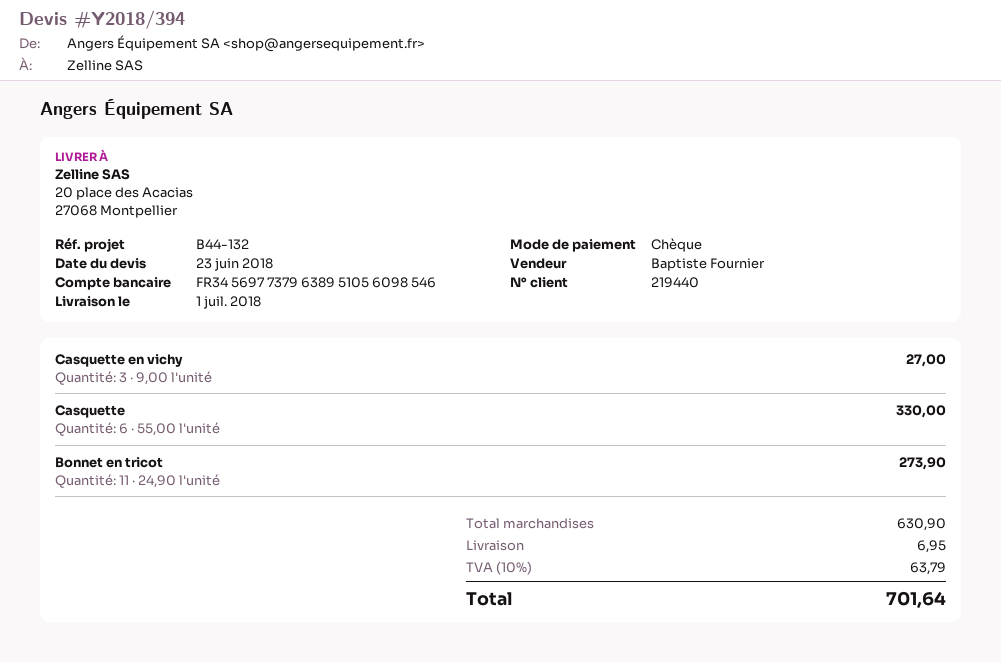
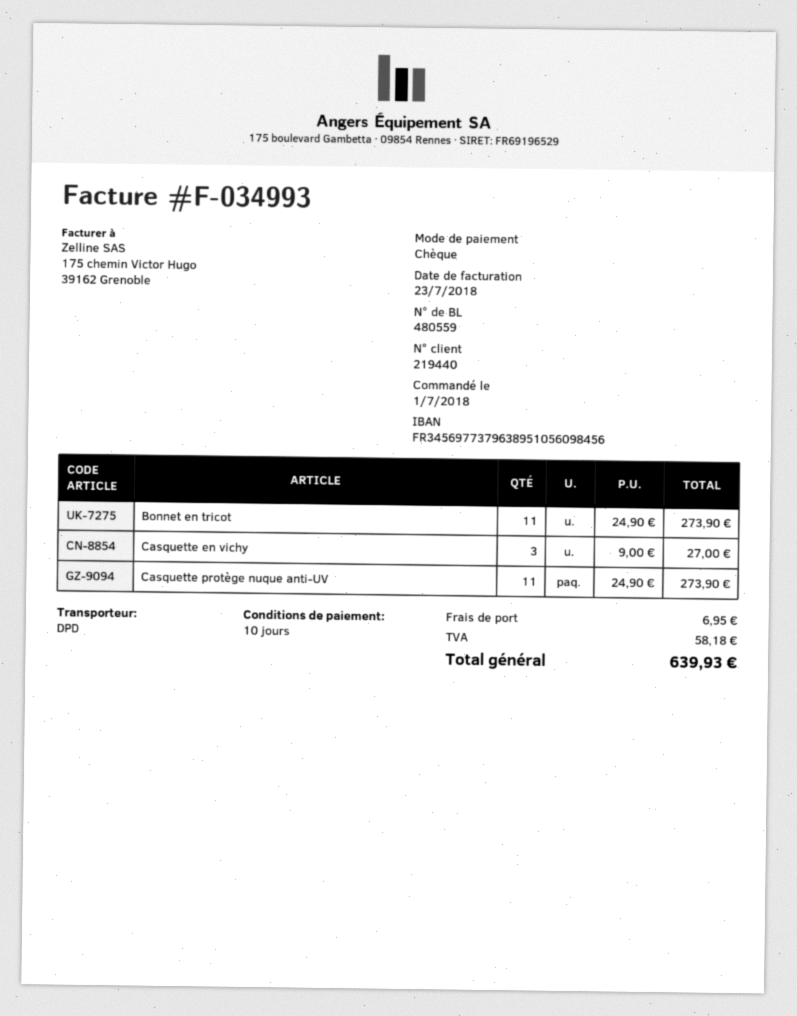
bank account: FR3456977379638951056098546 -> FR3456977379638951056098456
Casquette: 6 x 55.00 = 330.00 -> none
Casquette protège nuque anti-UV: none -> 11 x 24.90 = 273.90
tax: 63.79 -> 58.18
total: 701.64 -> 639.93

